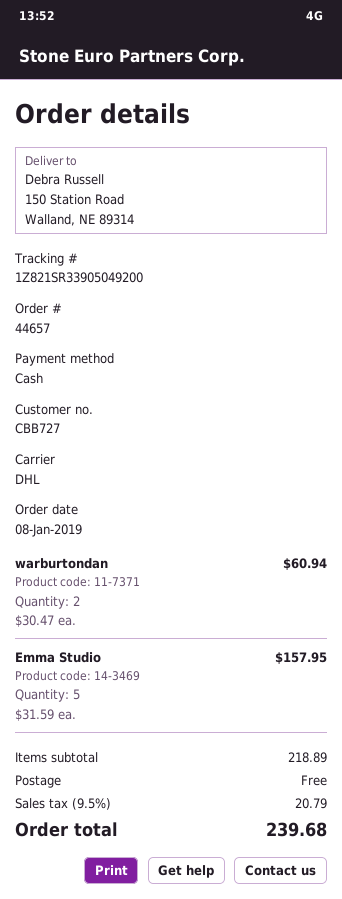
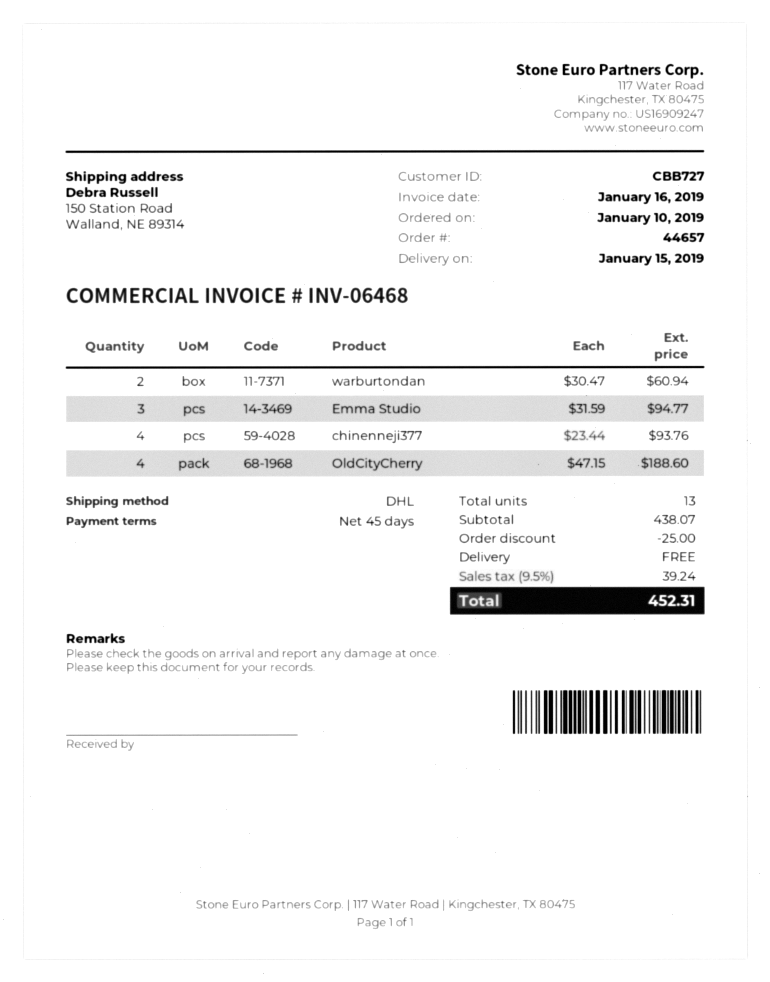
order date: 2019-01-08 -> 2019-01-10
Emma Studio: 5 x 31.59 = 157.95 -> 3 x 31.59 = 94.77
chinenneji377: none -> 4 x 23.44 = 93.76
OldCityCherry: none -> 4 x 47.15 = 188.60
subtotal: 218.89 -> 438.07
discount: none -> 25.00
tax: 9.5% = 20.79 -> 9.5% = 39.24
total: 239.68 -> 452.31

